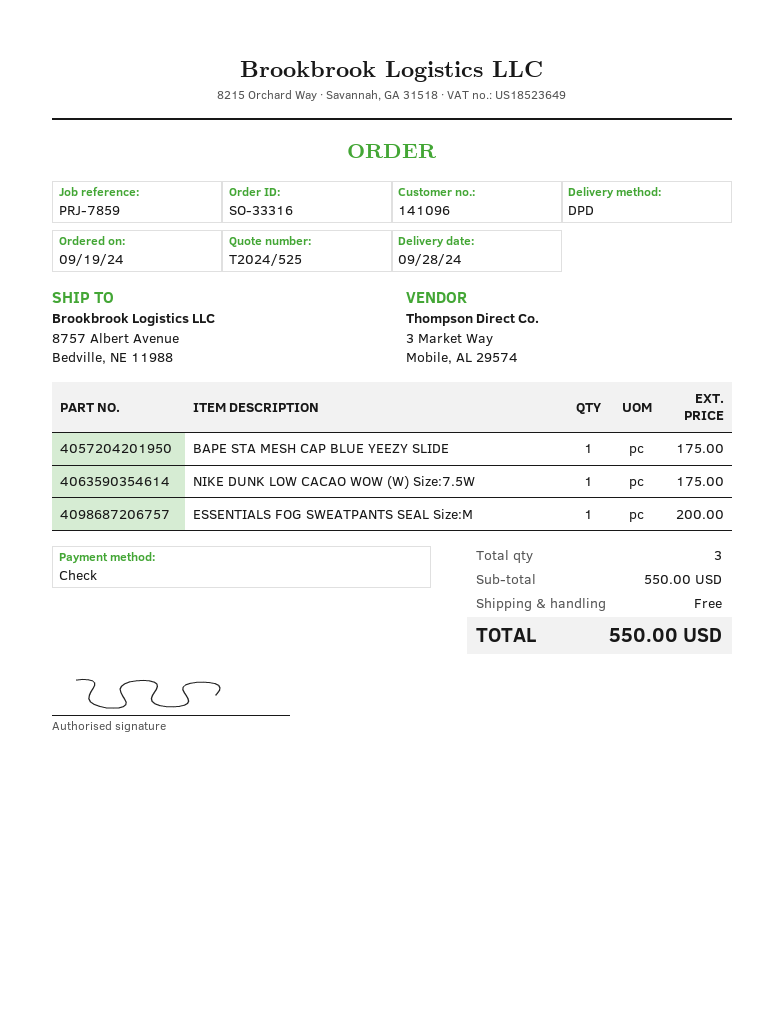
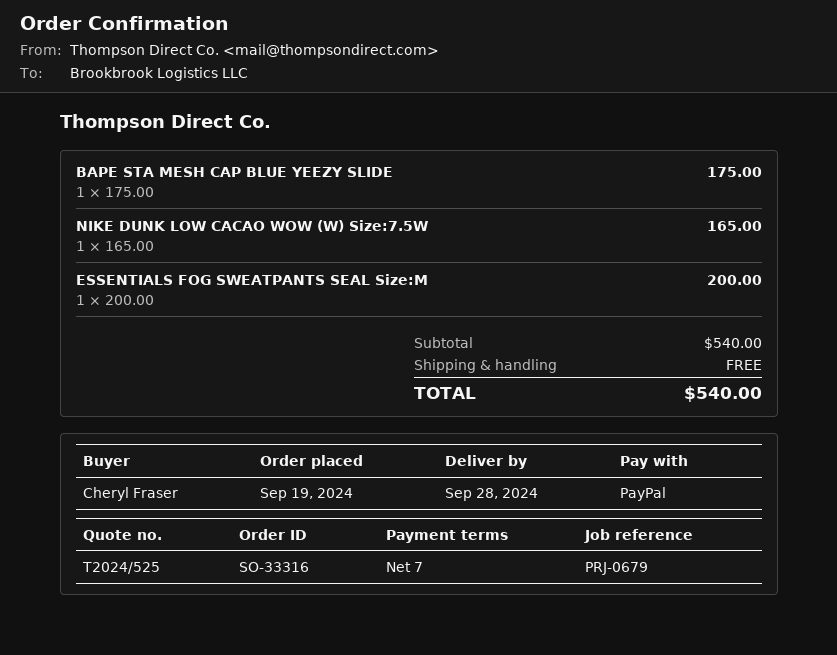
reference: PRJ-7859 -> PRJ-0679
payment method: cheque -> PayPal
NIKE DUNK LOW CACAO WOW (W) Size:7.5W: 1 for 175.00 -> 1 for 165.00
subtotal: 550.00 -> 540.00
total: 550.00 -> 540.00

